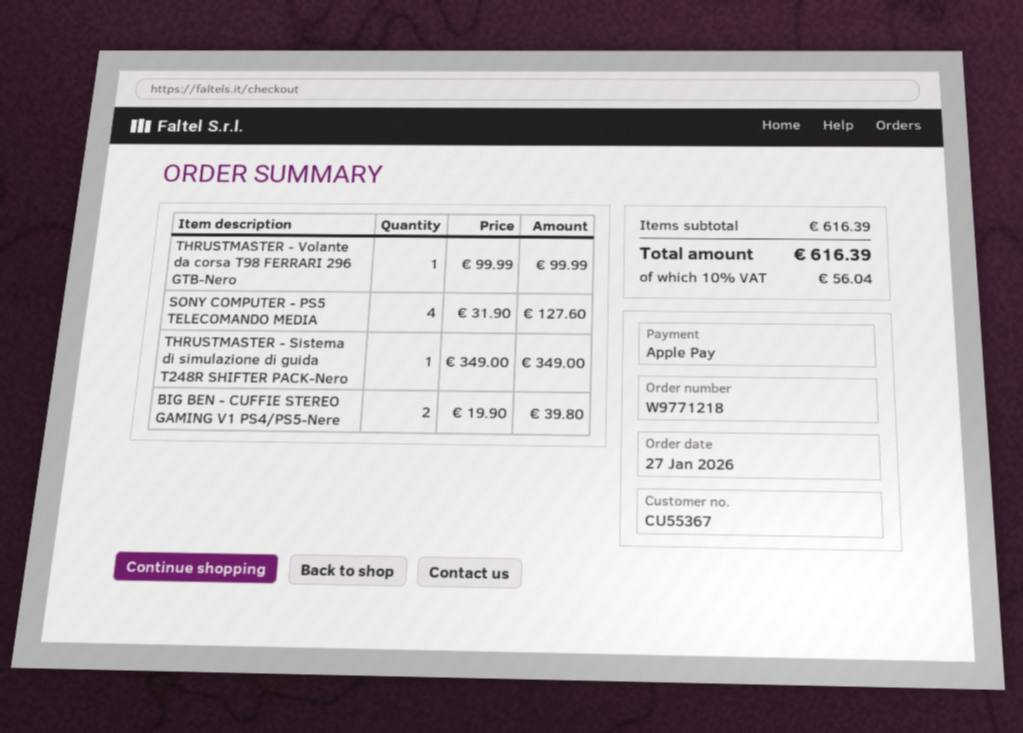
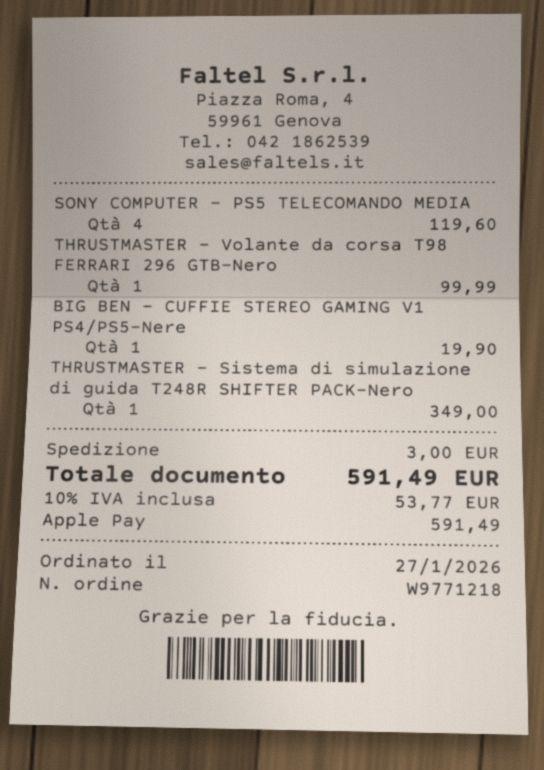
SONY COMPUTER - PS5 TELECOMANDO MEDIA: 4 for 127.60 -> 4 for 119.60
BIG BEN - CUFFIE STEREO GAMING V1 PS4/PS5-Nere: 2 for 39.80 -> 1 for 19.90
shipping: none -> 3.00
tax: 10% = 56.04 -> 10% = 53.77
total: 616.39 -> 591.49

